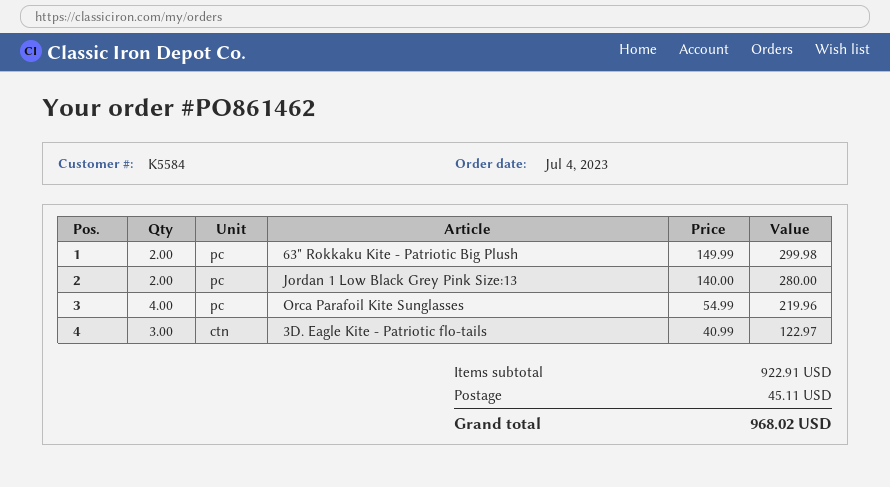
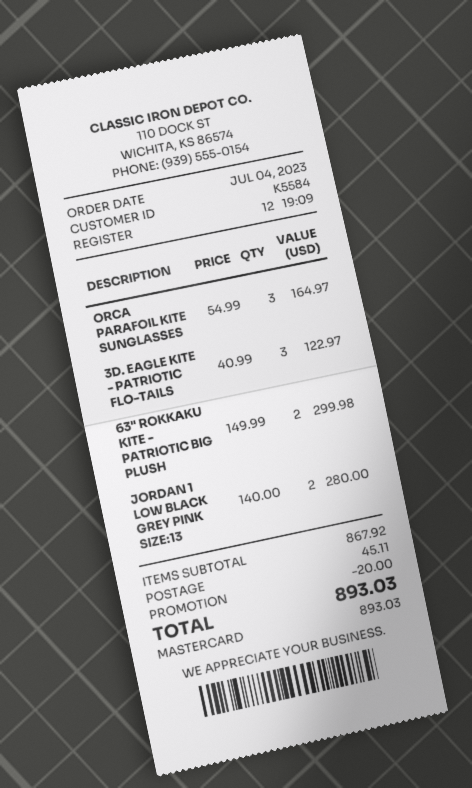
Orca Parafoil Kite Sunglasses: 4 x 54.99 = 219.96 -> 3 x 54.99 = 164.97
subtotal: 922.91 -> 867.92
discount: none -> 20.00
total: 968.02 -> 893.03

